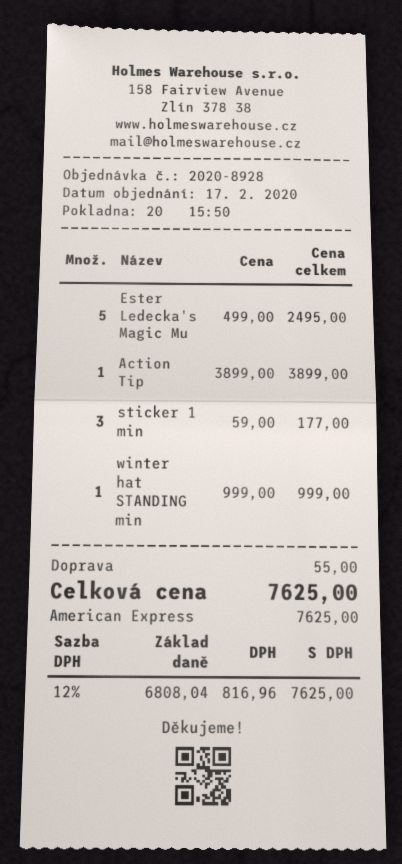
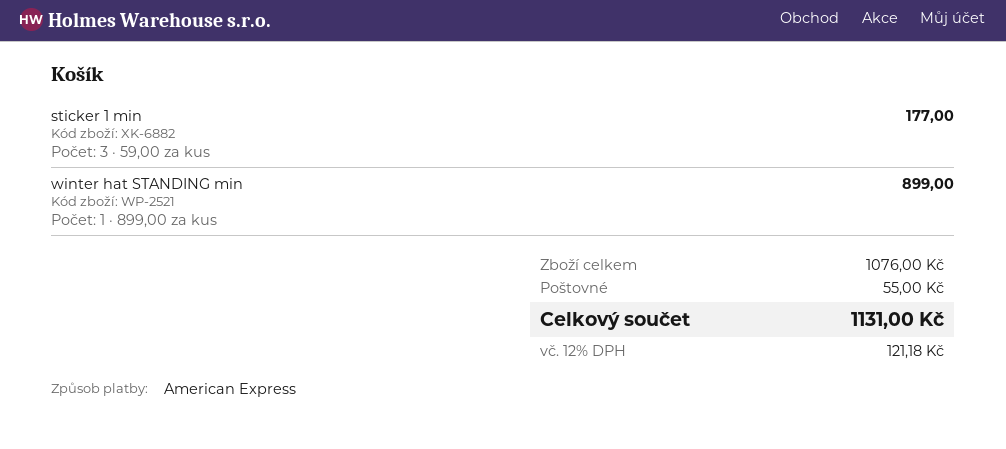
Ester Ledecka's Magic Mu: 5 x 499.00 = 2495.00 -> none
Action Tip: 1 x 3899.00 = 3899.00 -> none
winter hat STANDING min: 1 x 999.00 = 999.00 -> 1 x 899.00 = 899.00
tax: 12% = 816.96 -> 12% = 121.18
total: 7625.00 -> 1131.00

